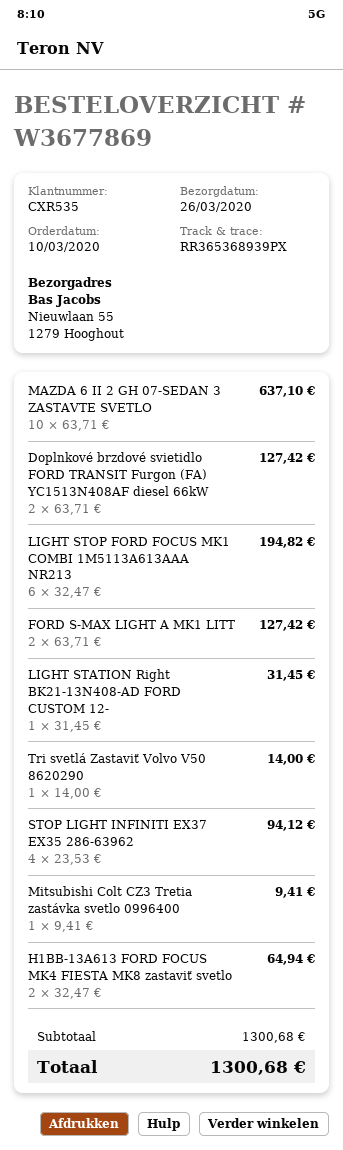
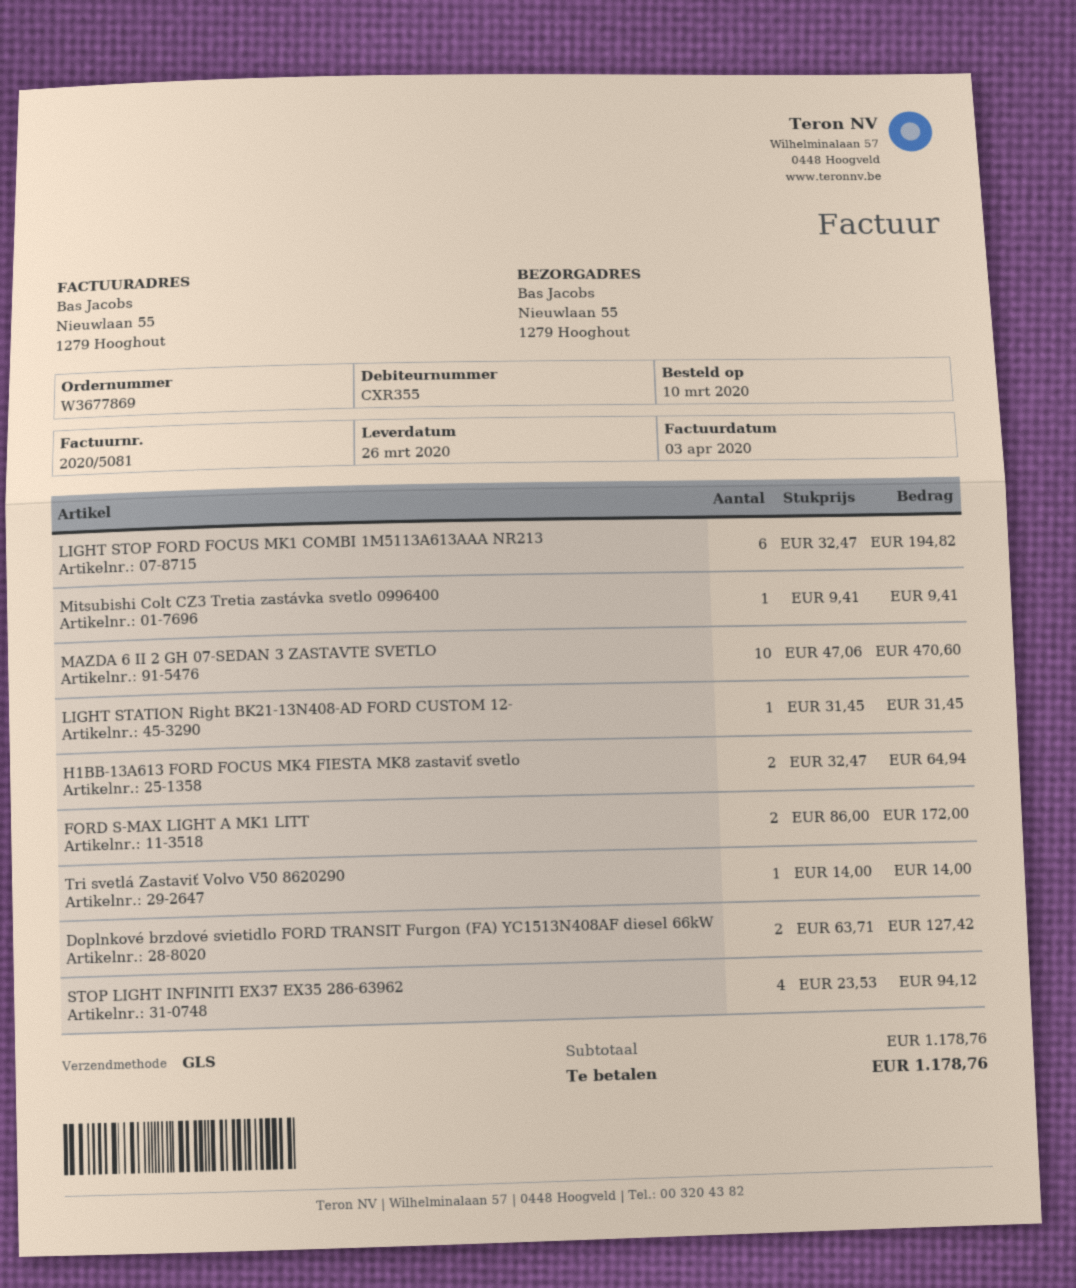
customer number: CXR535 -> CXR355
MAZDA 6 II 2 GH 07-SEDAN 3 ZASTAVTE SVETLO: 10 x 63.71 = 637.10 -> 10 x 47.06 = 470.60
FORD S-MAX LIGHT A MK1 LITT: 2 x 63.71 = 127.42 -> 2 x 86.00 = 172.00
subtotal: 1300.68 -> 1178.76
total: 1300.68 -> 1178.76

